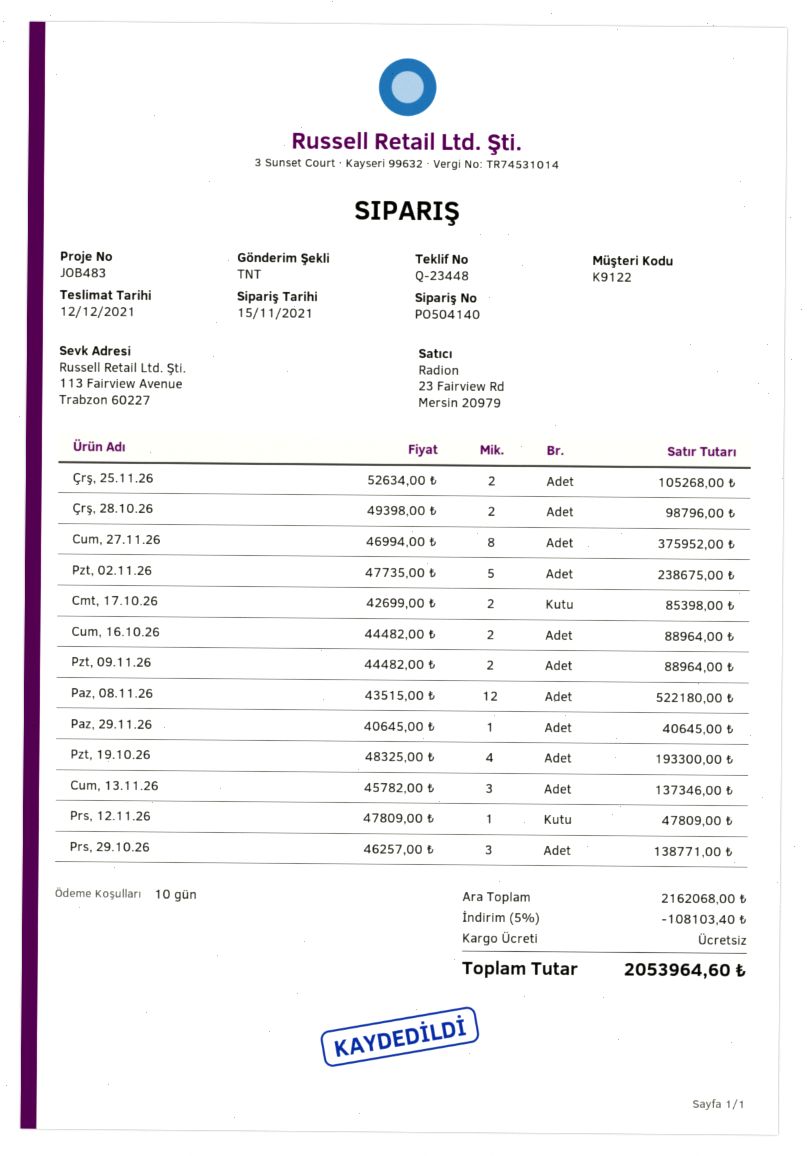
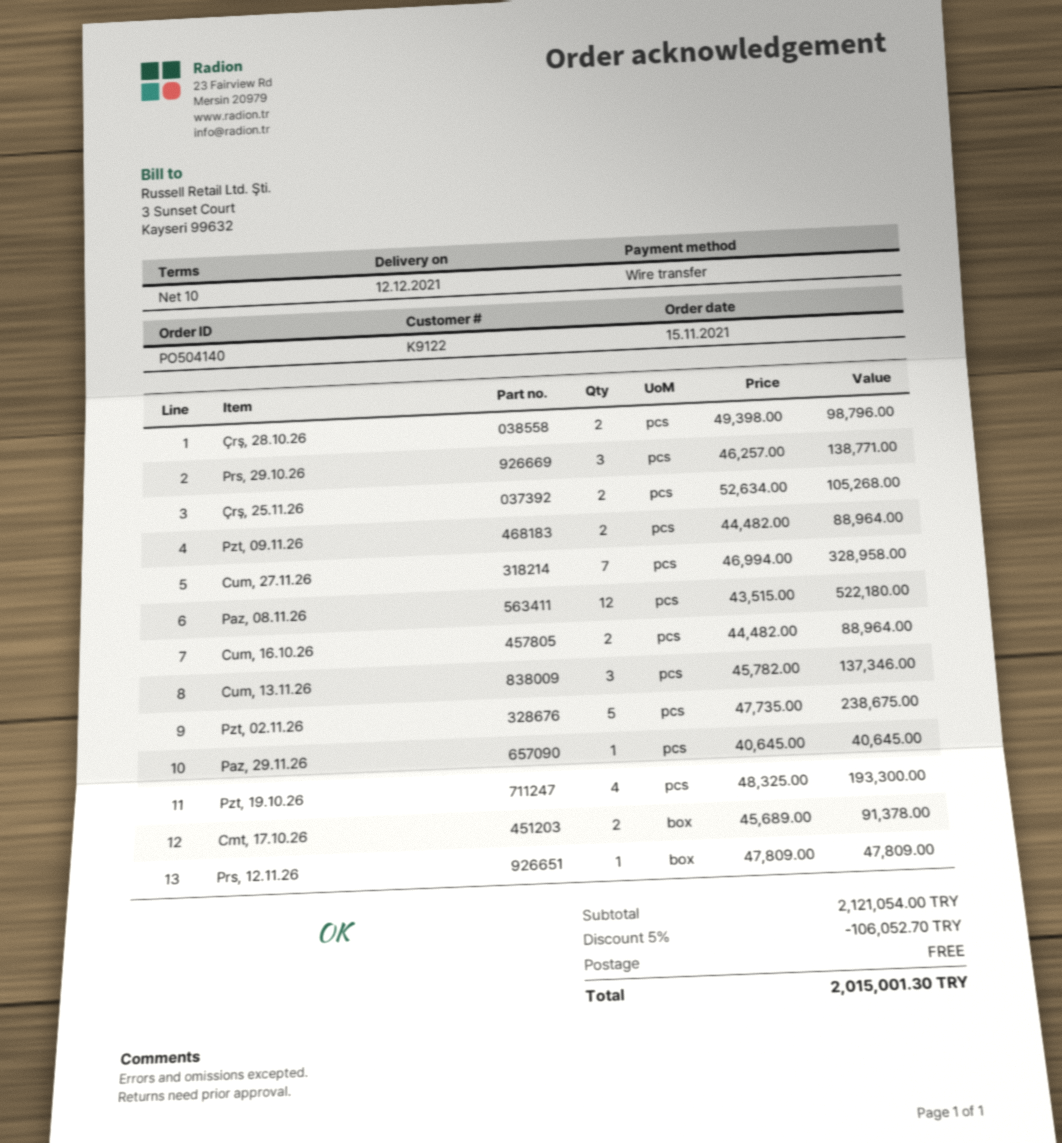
Cum, 27.11.26: 8 x 46994.00 = 375952.00 -> 7 x 46994.00 = 328958.00
Cmt, 17.10.26: 2 x 42699.00 = 85398.00 -> 2 x 45689.00 = 91378.00
subtotal: 2162068.00 -> 2121054.00
discount: 5% = 108103.40 -> 5% = 106052.70
total: 2053964.60 -> 2015001.30

